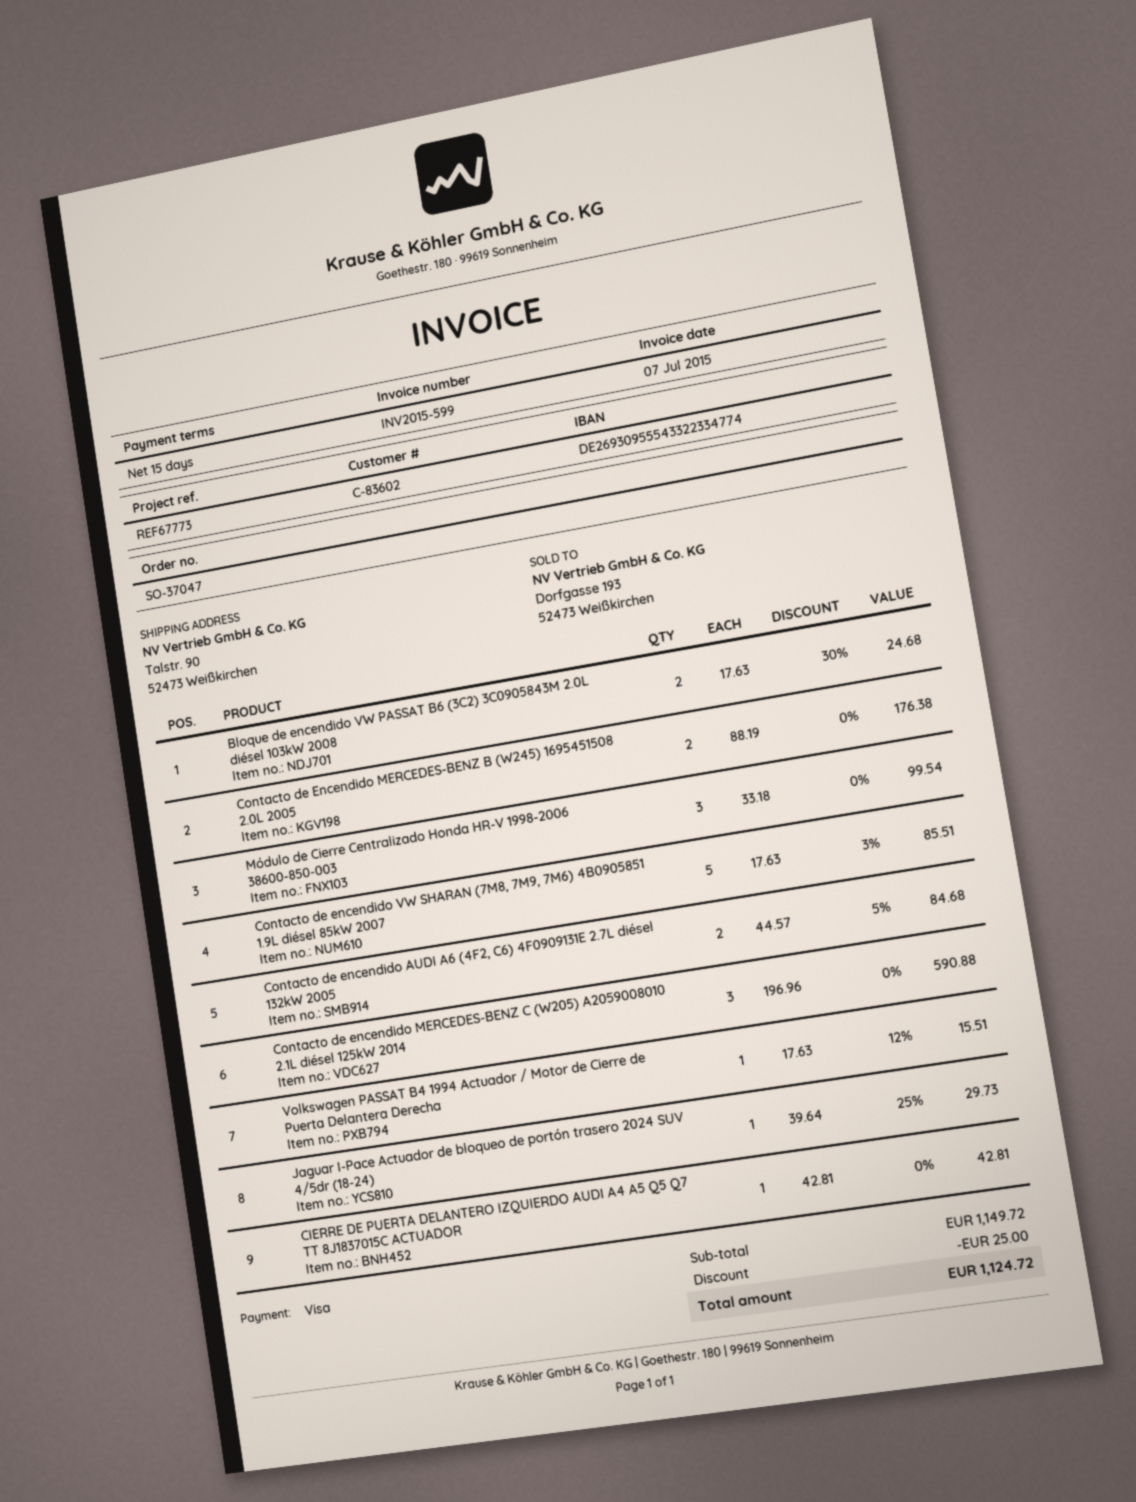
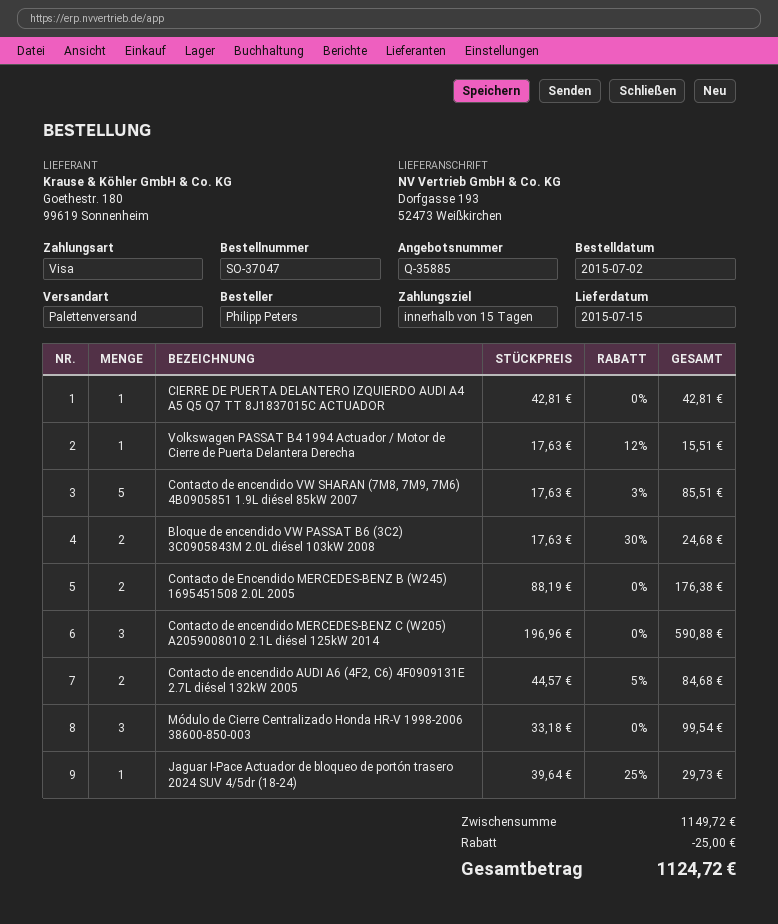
ship to: Talstr. 90, 52473 Weißkirchen -> Dorfgasse 193, 52473 Weißkirchen

